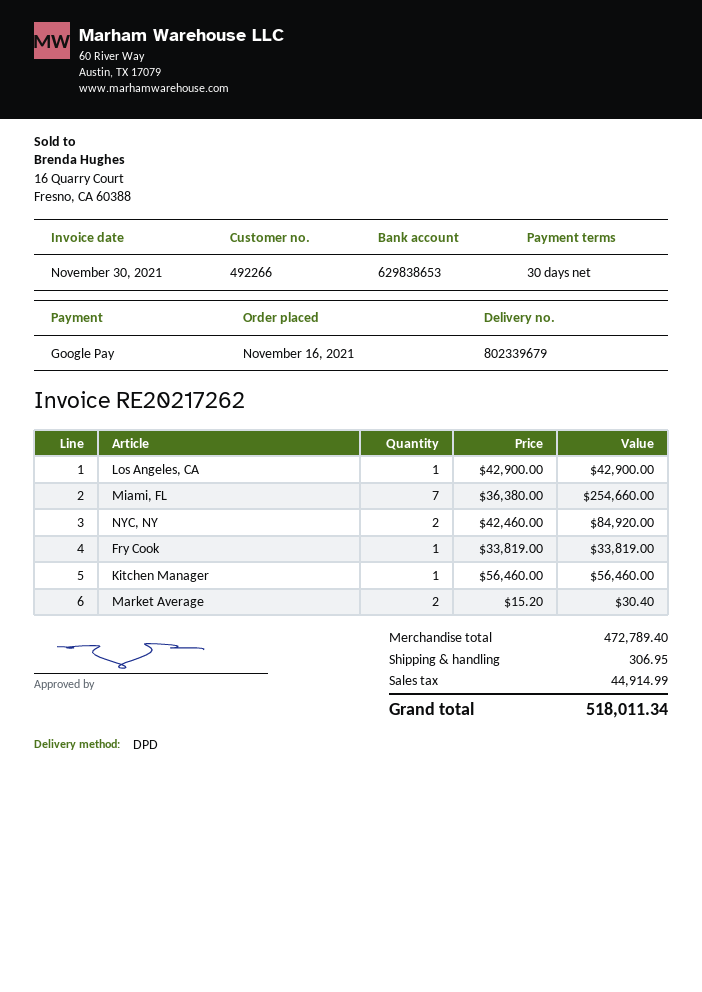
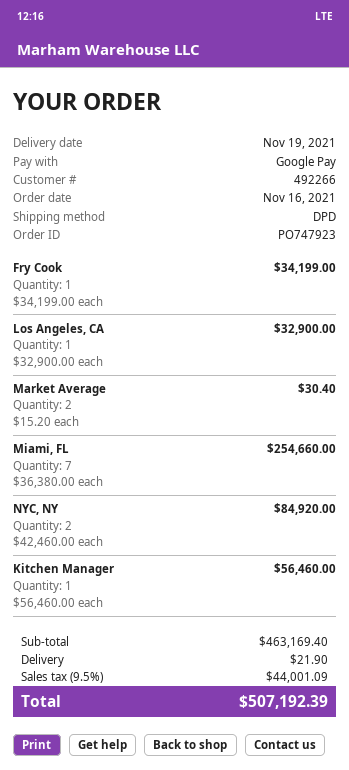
Los Angeles, CA: 1 x 42900.00 = 42900.00 -> 1 x 32900.00 = 32900.00
Fry Cook: 1 x 33819.00 = 33819.00 -> 1 x 34199.00 = 34199.00
subtotal: 472789.40 -> 463169.40
shipping: 306.95 -> 21.90
tax: 44914.99 -> 44001.09
total: 518011.34 -> 507192.39

